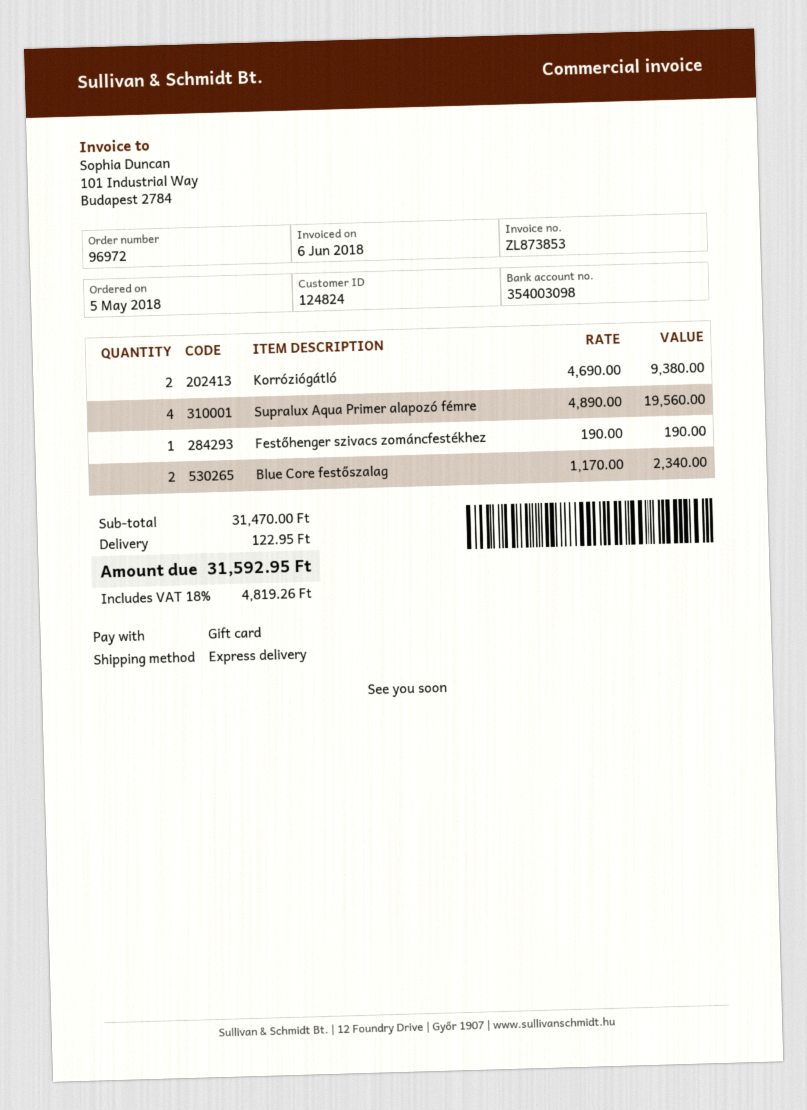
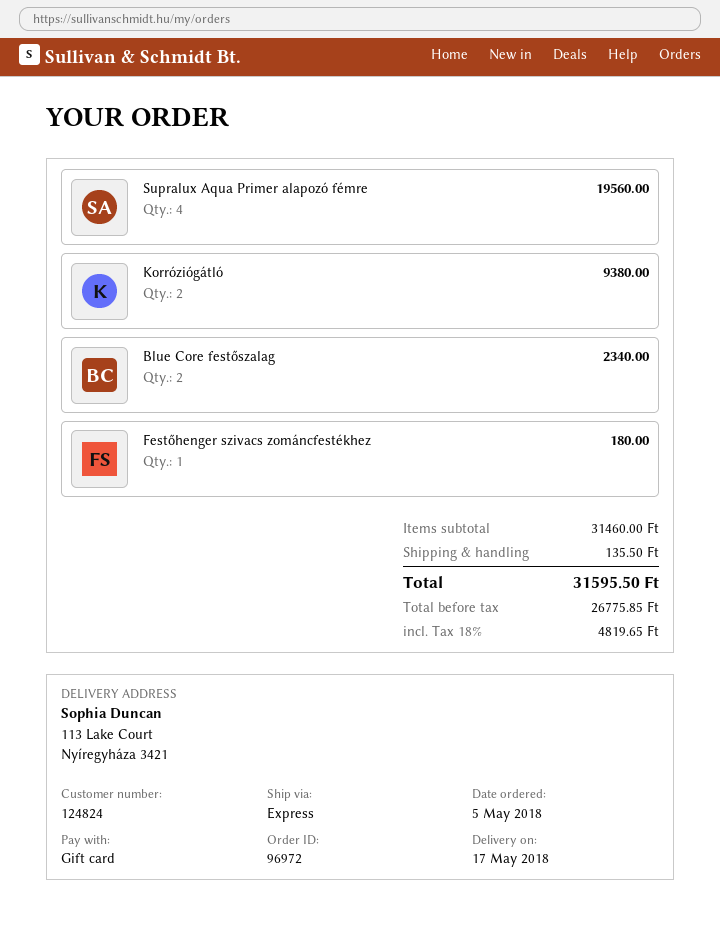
Festőhenger szivacs zománcfestékhez: 1 for 190.00 -> 1 for 180.00
subtotal: 31470.00 -> 31460.00
shipping: 122.95 -> 135.50
tax: 18% = 4819.26 -> 18% = 4819.65
total: 31592.95 -> 31595.50

